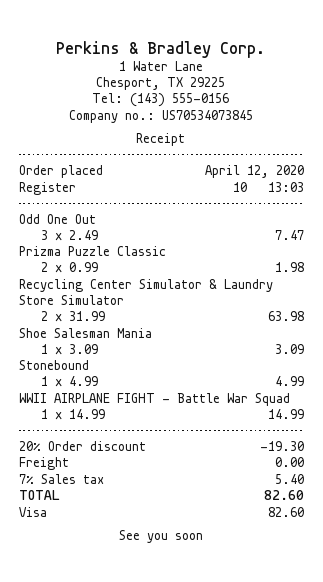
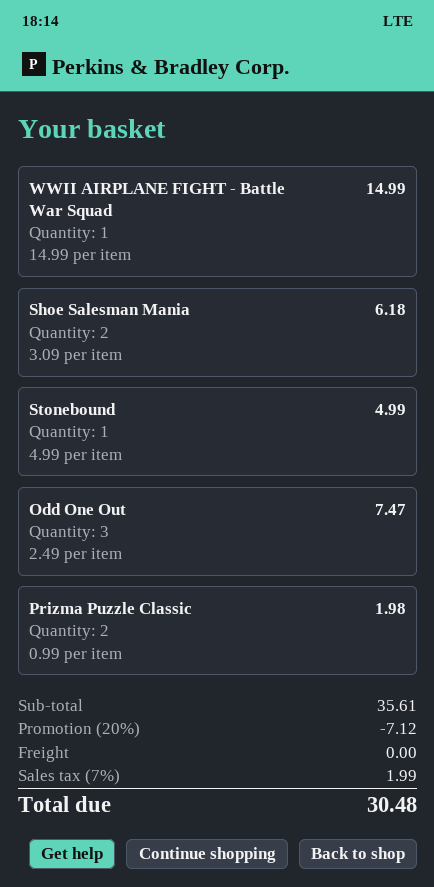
Recycling Center Simulator & Laundry Store Simulator: 2 x 31.99 = 63.98 -> none
Shoe Salesman Mania: 1 x 3.09 = 3.09 -> 2 x 3.09 = 6.18
discount: 20% = 19.30 -> 20% = 7.12
tax: 7% = 5.40 -> 7% = 1.99
total: 82.60 -> 30.48

